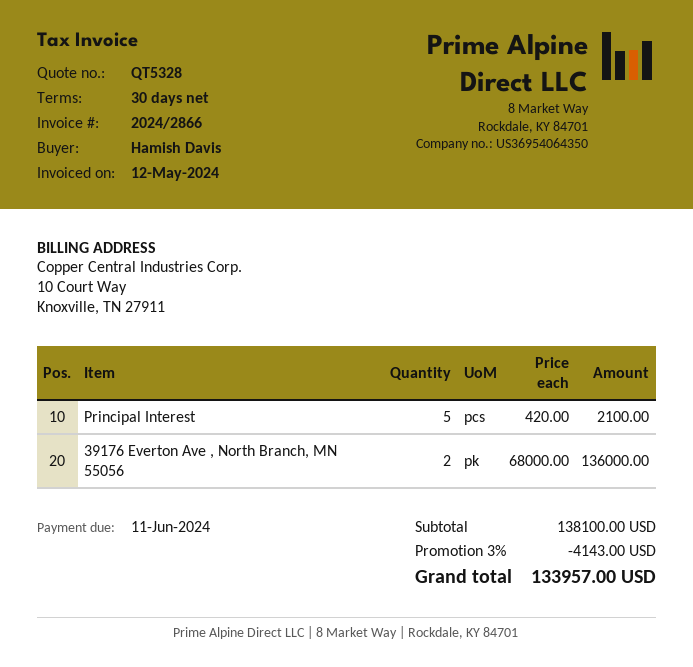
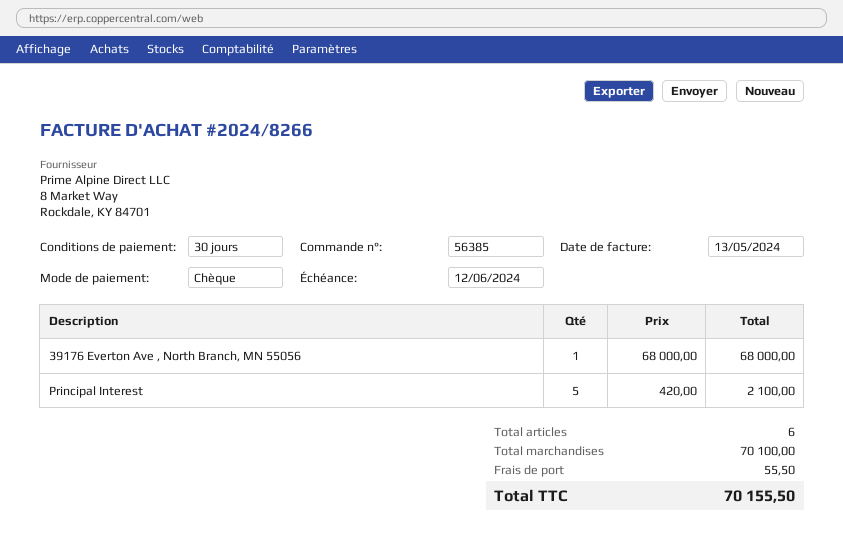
invoice number: 2024/2866 -> 2024/8266
invoice date: 2024-05-12 -> 2024-05-13
due date: 2024-06-11 -> 2024-06-12
39176 Everton Ave , North Branch, MN 55056: 2 x 68000.00 = 136000.00 -> 1 x 68000.00 = 68000.00
subtotal: 138100.00 -> 70100.00
discount: 3% = 4143.00 -> none
shipping: none -> 55.50
total: 133957.00 -> 70155.50

